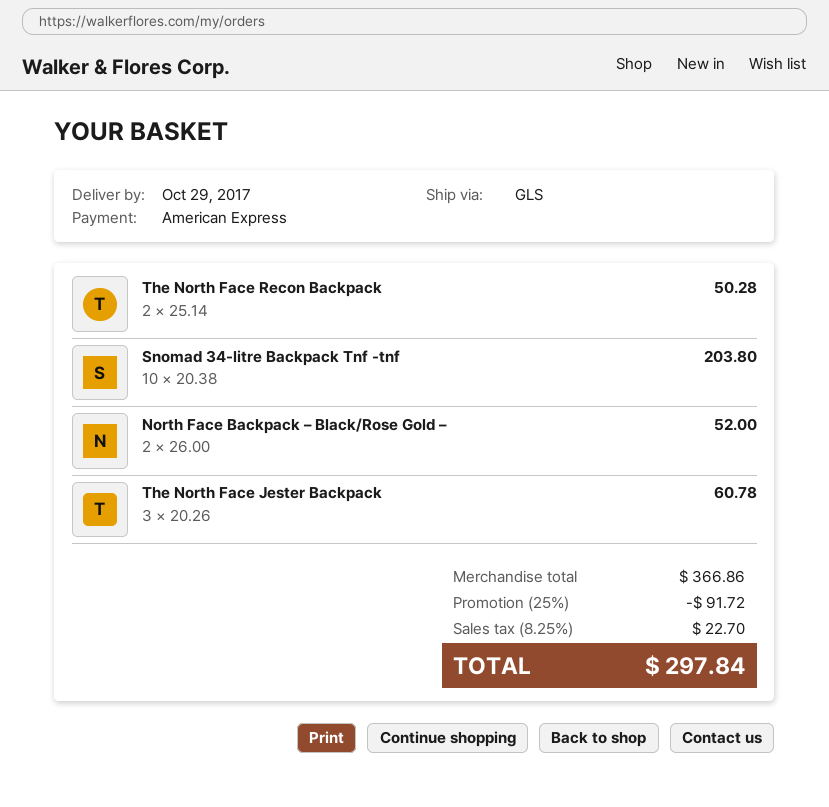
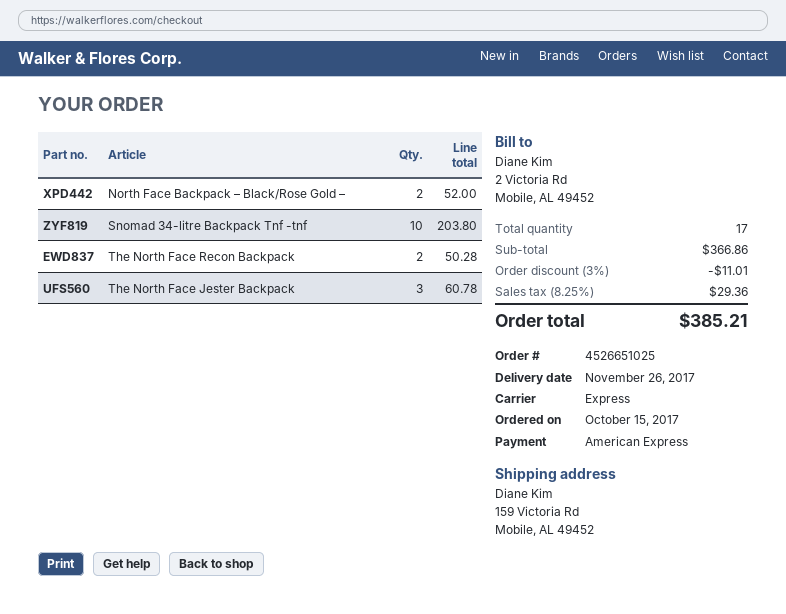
delivery date: 2017-10-29 -> 2017-11-26
shipping method: GLS -> express
discount: 25% = 91.72 -> 3% = 11.01
tax: 8.25% = 22.70 -> 8.25% = 29.36
total: 297.84 -> 385.21

